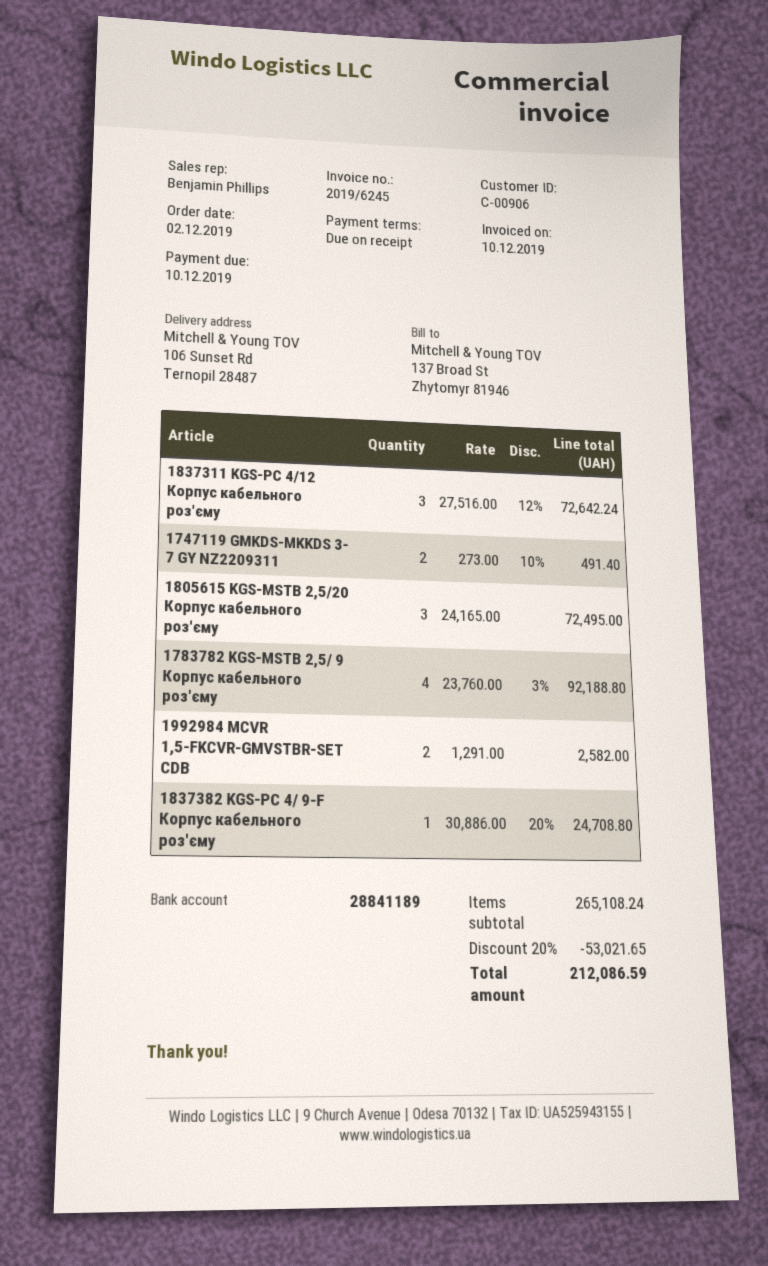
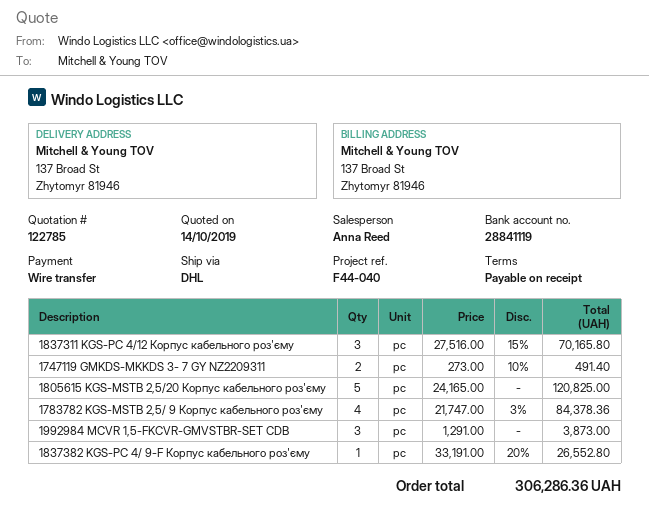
sales rep: Benjamin Phillips -> Anna Reed
bank account: 28841189 -> 28841119
ship to: 106 Sunset Rd, Ternopil 28487 -> 137 Broad St, Zhytomyr 81946
1837311 KGS-PC 4/12 Корпус кабельного роз'єму: 3 x 27516.00 - 12% = 72642.24 -> 3 x 27516.00 - 15% = 70165.80
1805615 KGS-MSTB 2,5/20 Корпус кабельного роз'єму: 3 x 24165.00 = 72495.00 -> 5 x 24165.00 = 120825.00
1783782 KGS-MSTB 2,5/ 9 Корпус кабельного роз'єму: 4 x 23760.00 - 3% = 92188.80 -> 4 x 21747.00 - 3% = 84378.36
1992984 MCVR 1,5-FKCVR-GMVSTBR-SET CDB: 2 x 1291.00 = 2582.00 -> 3 x 1291.00 = 3873.00
1837382 KGS-PC 4/ 9-F Корпус кабельного роз'єму: 1 x 30886.00 - 20% = 24708.80 -> 1 x 33191.00 - 20% = 26552.80
discount: 20% = 53021.65 -> none
total: 212086.59 -> 306286.36

